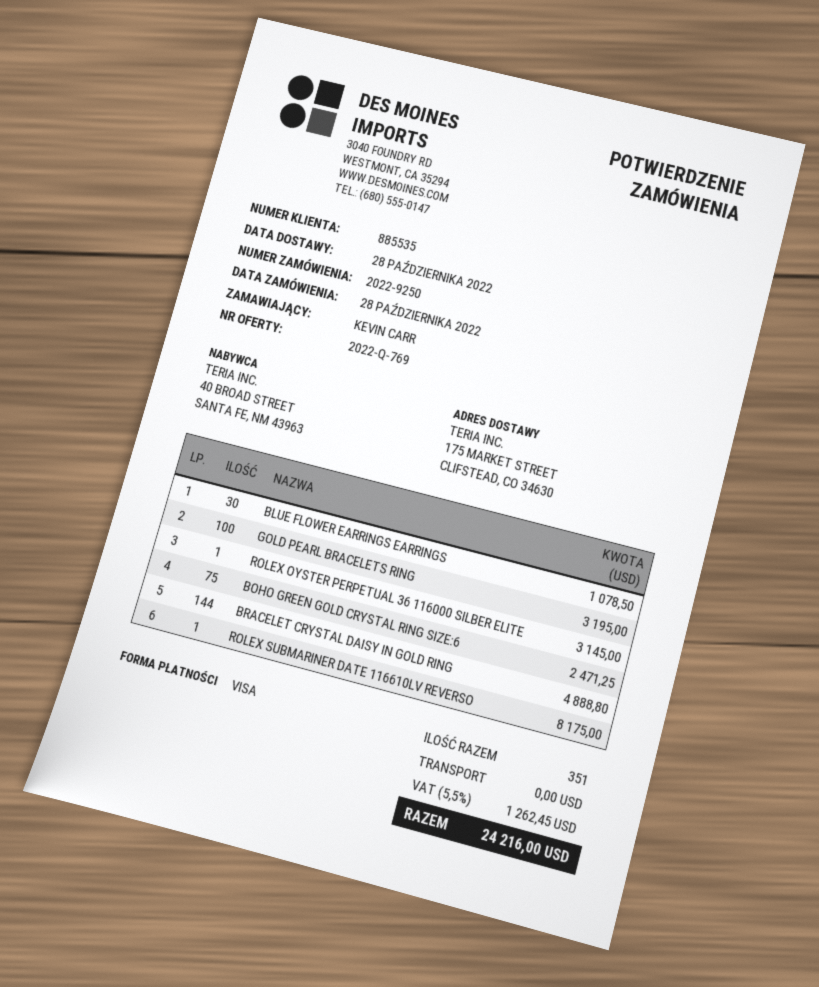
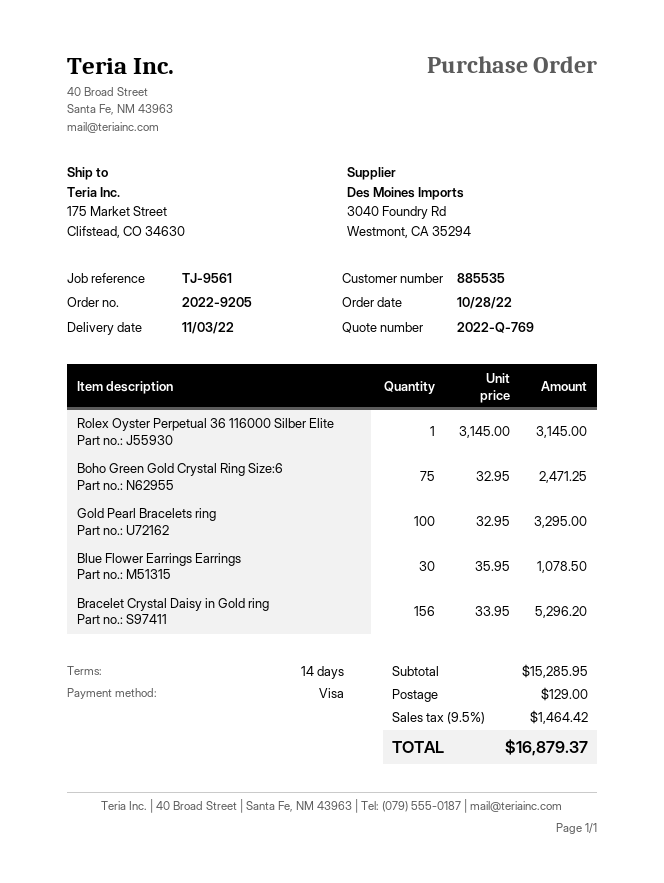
order number: 2022-9250 -> 2022-9205
delivery date: 2022-10-28 -> 2022-11-03
GOLD PEARL BRACELETS RING: 100 for 3195.00 -> 100 for 3295.00
BRACELET CRYSTAL DAISY IN GOLD RING: 144 for 4888.80 -> 156 for 5296.20
ROLEX SUBMARINER DATE 116610LV REVERSO: 1 for 8175.00 -> none
shipping: 0.00 -> 129.00
tax: 5.5% = 1262.45 -> 9.5% = 1464.42
total: 24216.00 -> 16879.37

